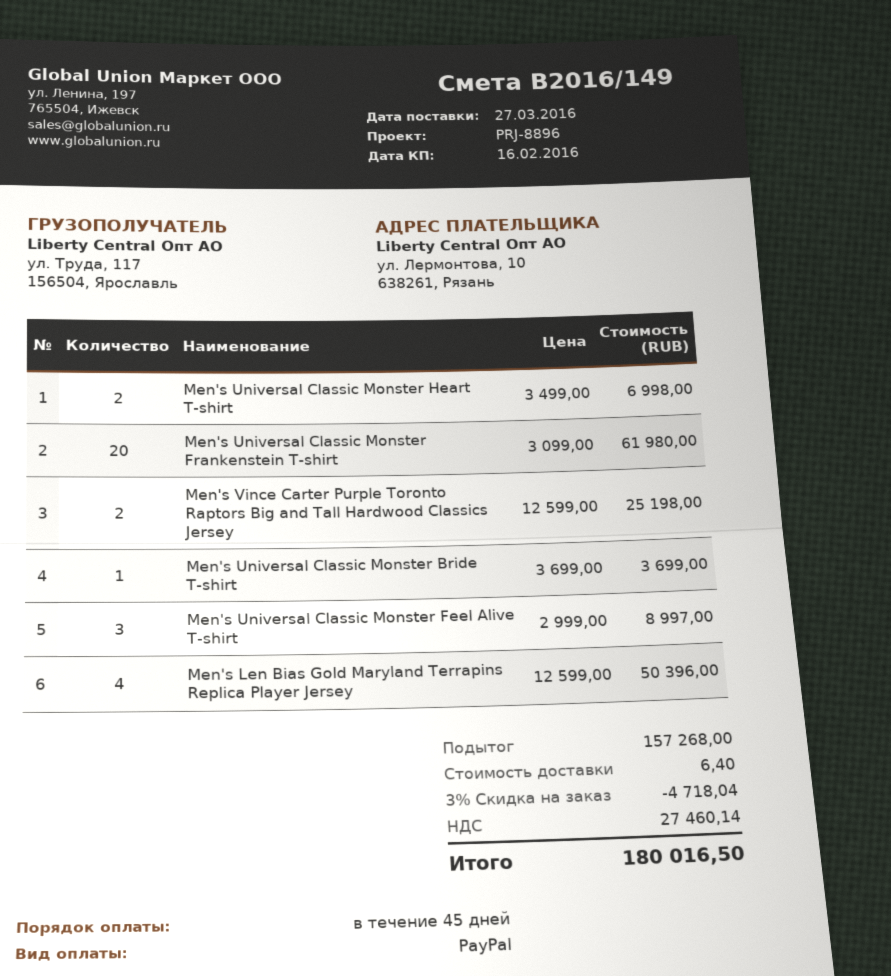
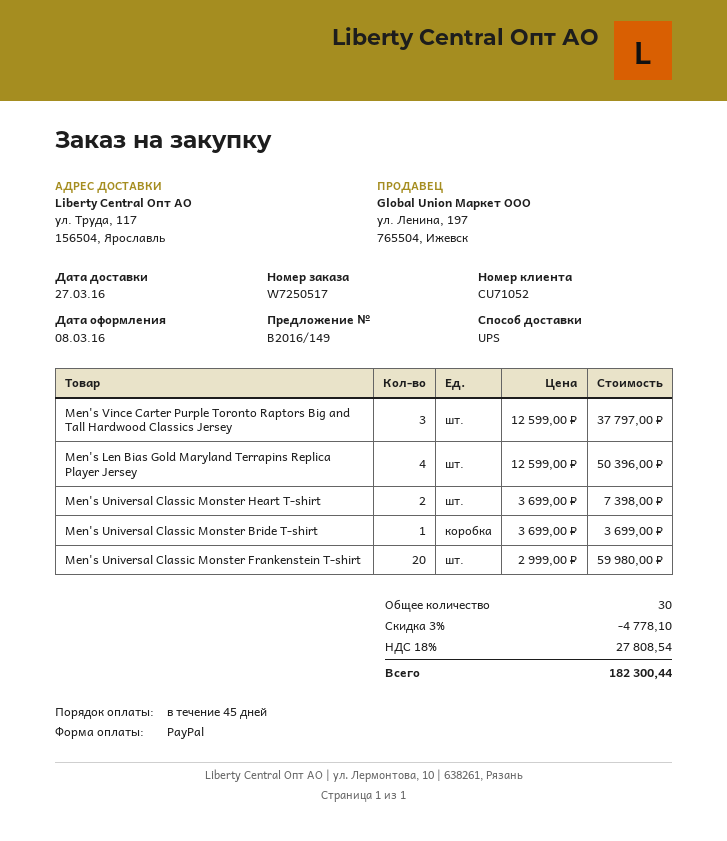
Men's Universal Classic Monster Heart T-shirt: 2 x 3499.00 = 6998.00 -> 2 x 3699.00 = 7398.00
Men's Universal Classic Monster Frankenstein T-shirt: 20 x 3099.00 = 61980.00 -> 20 x 2999.00 = 59980.00
Men's Vince Carter Purple Toronto Raptors Big and Tall Hardwood Classics Jersey: 2 x 12599.00 = 25198.00 -> 3 x 12599.00 = 37797.00
Men's Universal Classic Monster Feel Alive T-shirt: 3 x 2999.00 = 8997.00 -> none
discount: 3% = 4718.04 -> 3% = 4778.10
shipping: 6.40 -> none
tax: 27460.14 -> 27808.54
total: 180016.50 -> 182300.44

